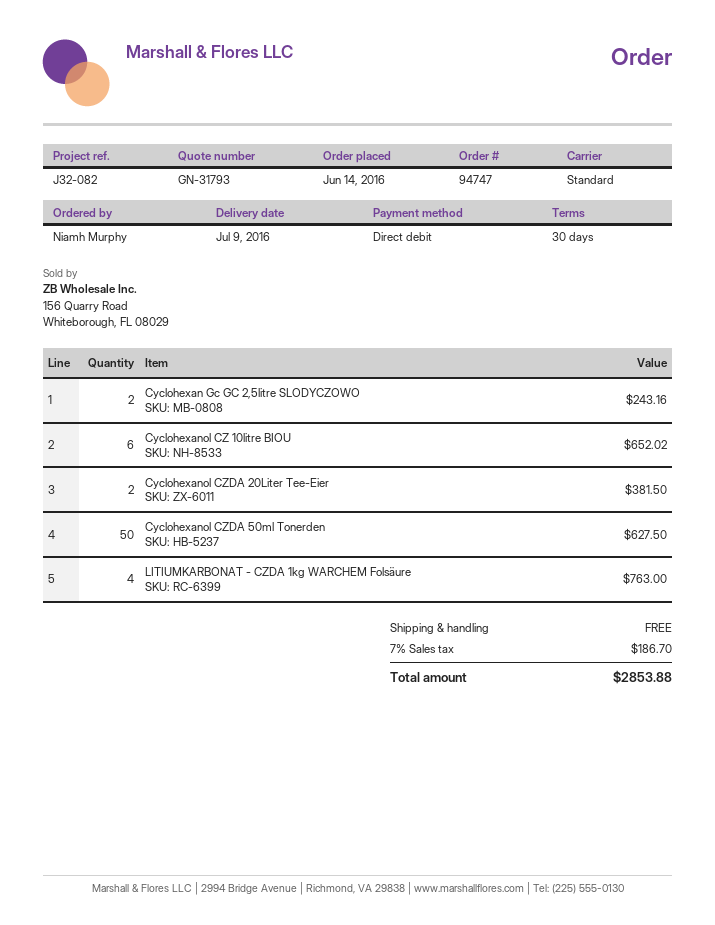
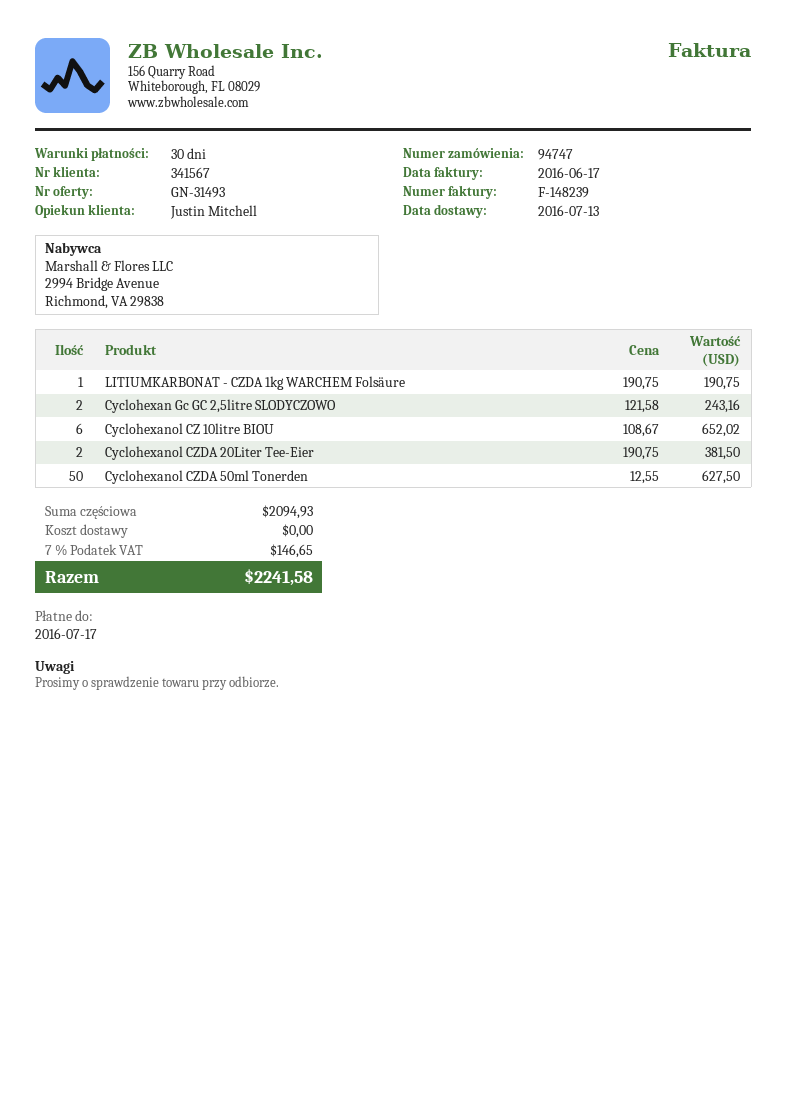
quote number: GN-31793 -> GN-31493
delivery date: 2016-07-09 -> 2016-07-13
LITIUMKARBONAT - CZDA 1kg WARCHEM Folsäure: 4 for 763.00 -> 1 for 190.75
tax: 7% = 186.70 -> 7% = 146.65
total: 2853.88 -> 2241.58

